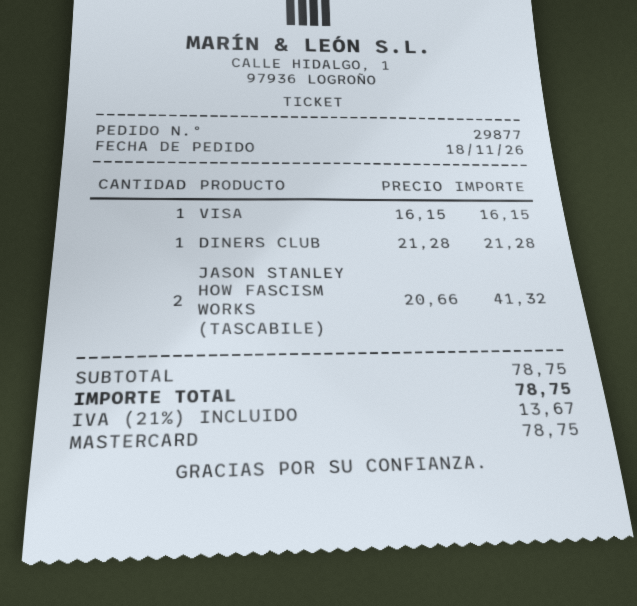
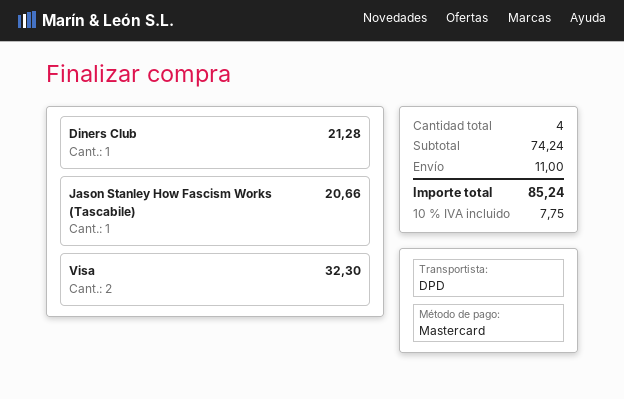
VISA: 1 for 16.15 -> 2 for 32.30
JASON STANLEY HOW FASCISM WORKS (TASCABILE): 2 for 41.32 -> 1 for 20.66
subtotal: 78.75 -> 74.24
shipping: none -> 11.00
tax: 21% = 13.67 -> 10% = 7.75
total: 78.75 -> 85.24

